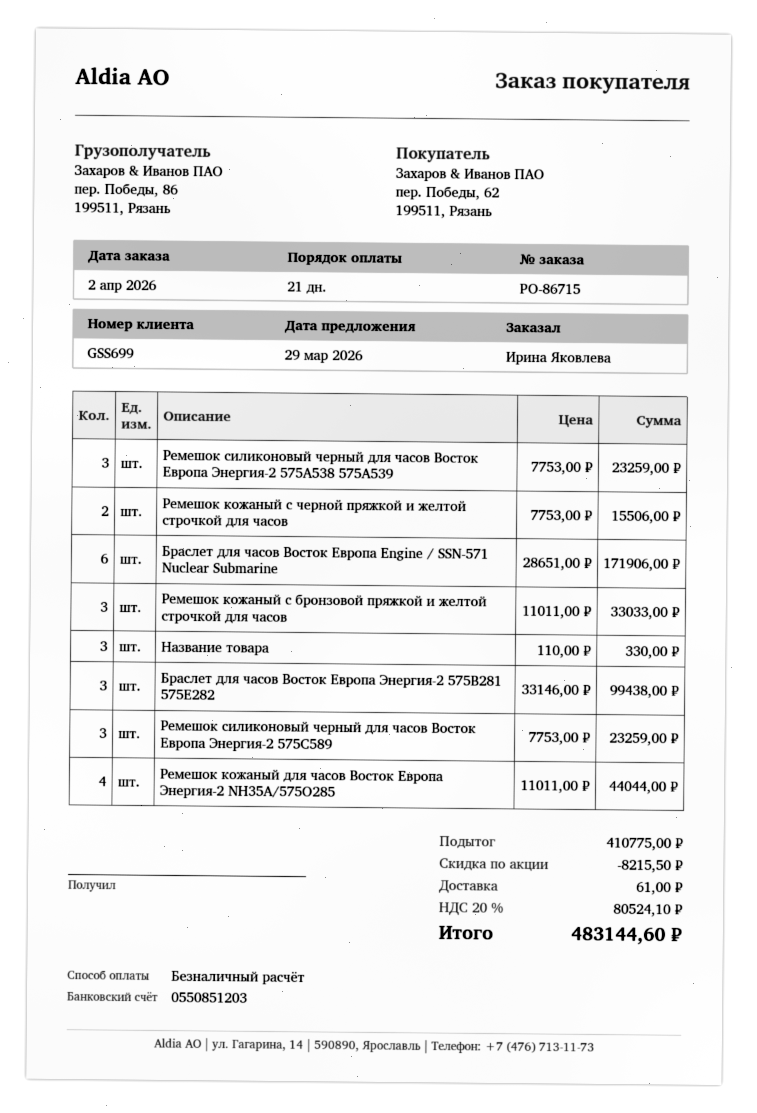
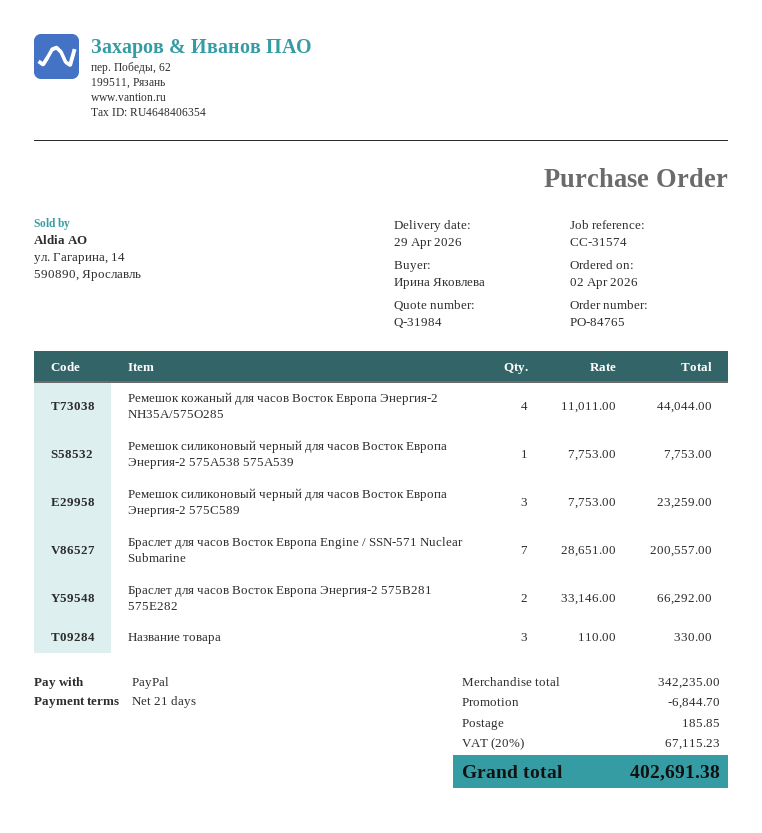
order number: PO-86715 -> PO-84765
payment method: bank transfer -> PayPal
Ремешок силиконовый черный для часов Восток Европа Энергия-2 575A538 575A539: 3 x 7753.00 = 23259.00 -> 1 x 7753.00 = 7753.00
Ремешок кожаный с черной пряжкой и желтой строчкой для часов: 2 x 7753.00 = 15506.00 -> none
Браслет для часов Восток Европа Engine / SSN-571 Nuclear Submarine: 6 x 28651.00 = 171906.00 -> 7 x 28651.00 = 200557.00
Ремешок кожаный с бронзовой пряжкой и желтой строчкой для часов: 3 x 11011.00 = 33033.00 -> none
Браслет для часов Восток Европа Энергия-2 575B281 575E282: 3 x 33146.00 = 99438.00 -> 2 x 33146.00 = 66292.00
subtotal: 410775.00 -> 342235.00
discount: 8215.50 -> 6844.70
shipping: 61.00 -> 185.85
tax: 20% = 80524.10 -> 20% = 67115.23
total: 483144.60 -> 402691.38

